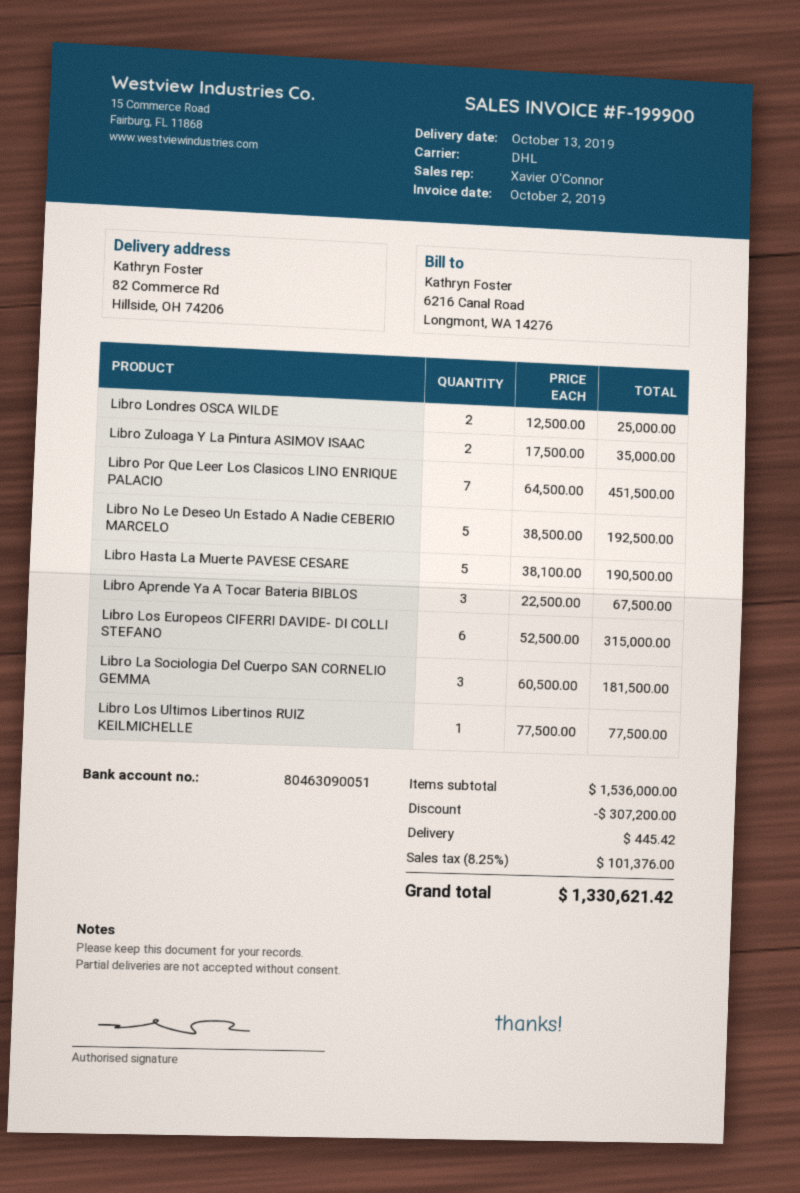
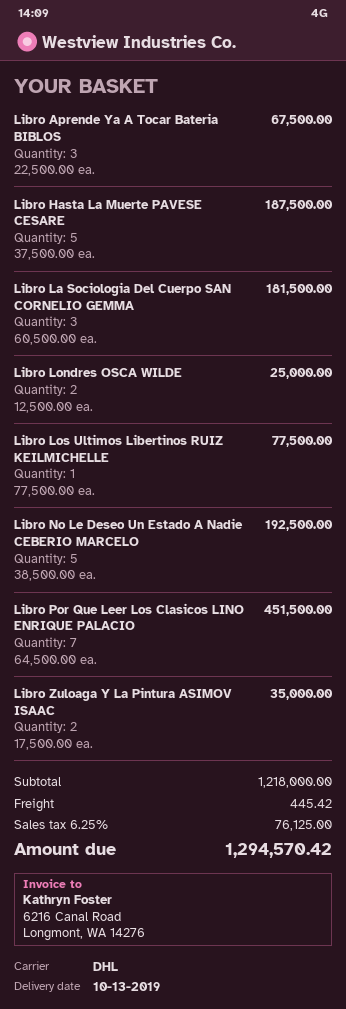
Libro Hasta La Muerte PAVESE CESARE: 5 x 38100.00 = 190500.00 -> 5 x 37500.00 = 187500.00
Libro Los Europeos CIFERRI DAVIDE- DI COLLI STEFANO: 6 x 52500.00 = 315000.00 -> none
subtotal: 1536000.00 -> 1218000.00
discount: 307200.00 -> none
tax: 8.25% = 101376.00 -> 6.25% = 76125.00
total: 1330621.42 -> 1294570.42

